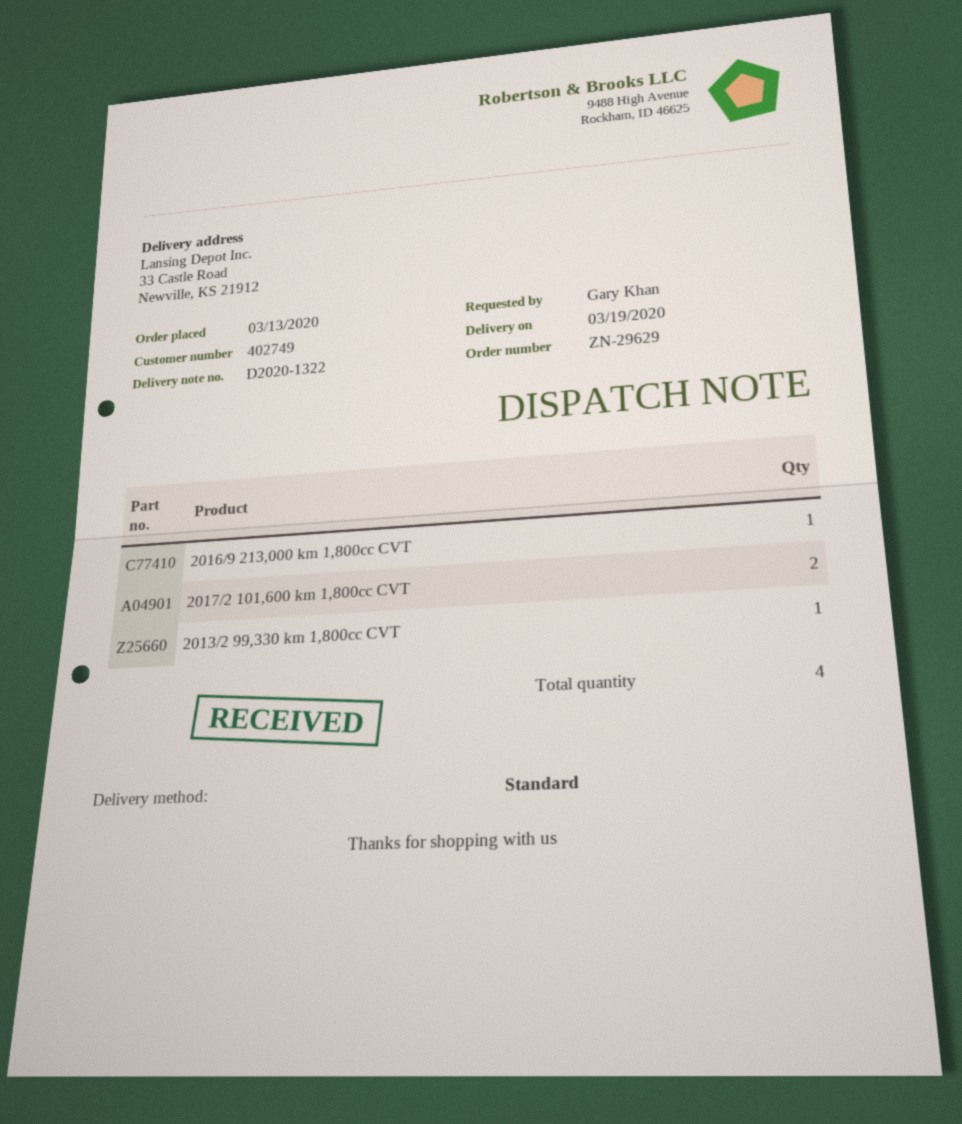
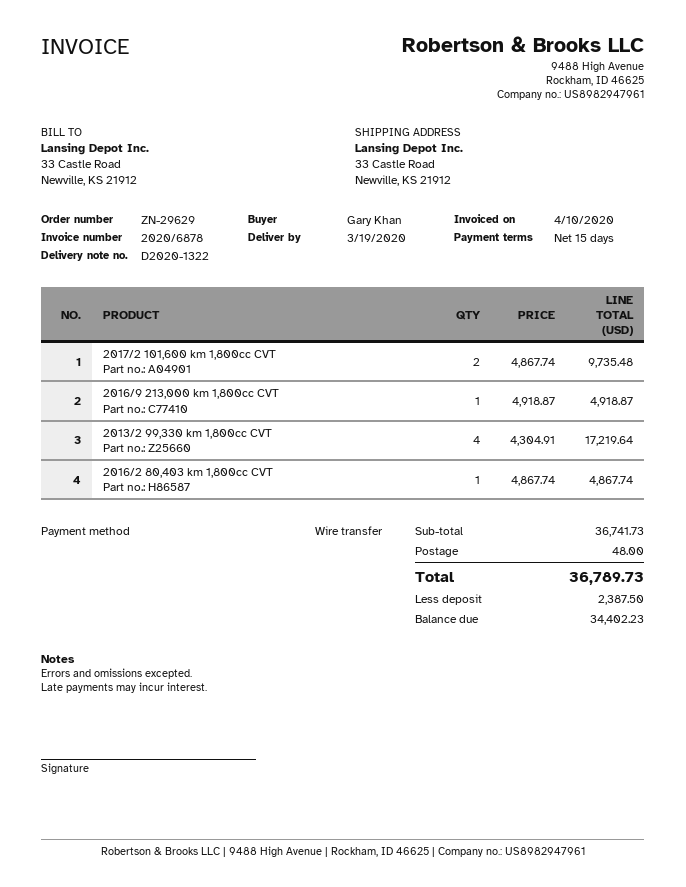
2013/2 99,330 km 1,800cc CVT: 1 -> 4
2016/2 80,403 km 1,800cc CVT: none -> 1

